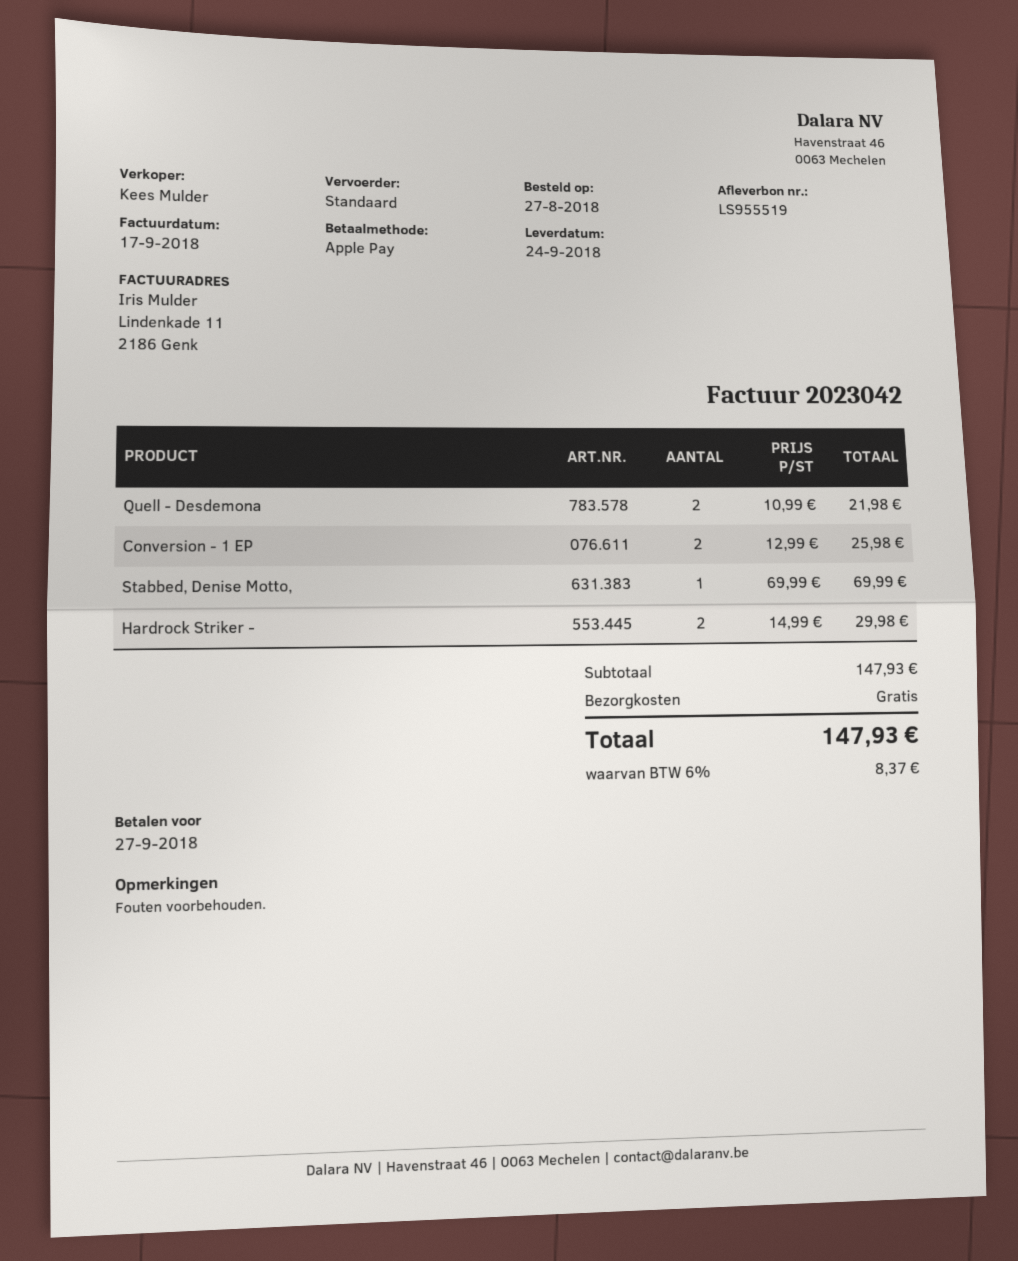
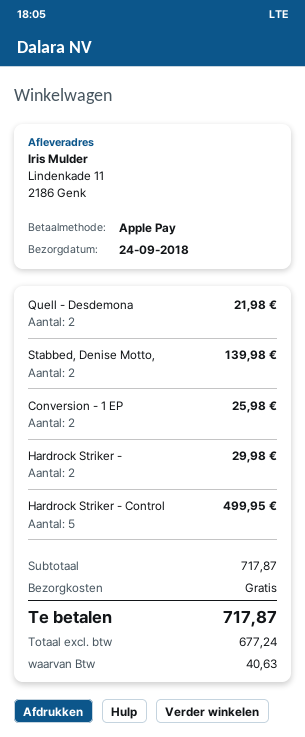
Stabbed, Denise Motto,: 1 for 69.99 -> 2 for 139.98
Hardrock Striker - Control: none -> 5 for 499.95
subtotal: 147.93 -> 717.87
tax: 8.37 -> 40.63
total: 147.93 -> 717.87

